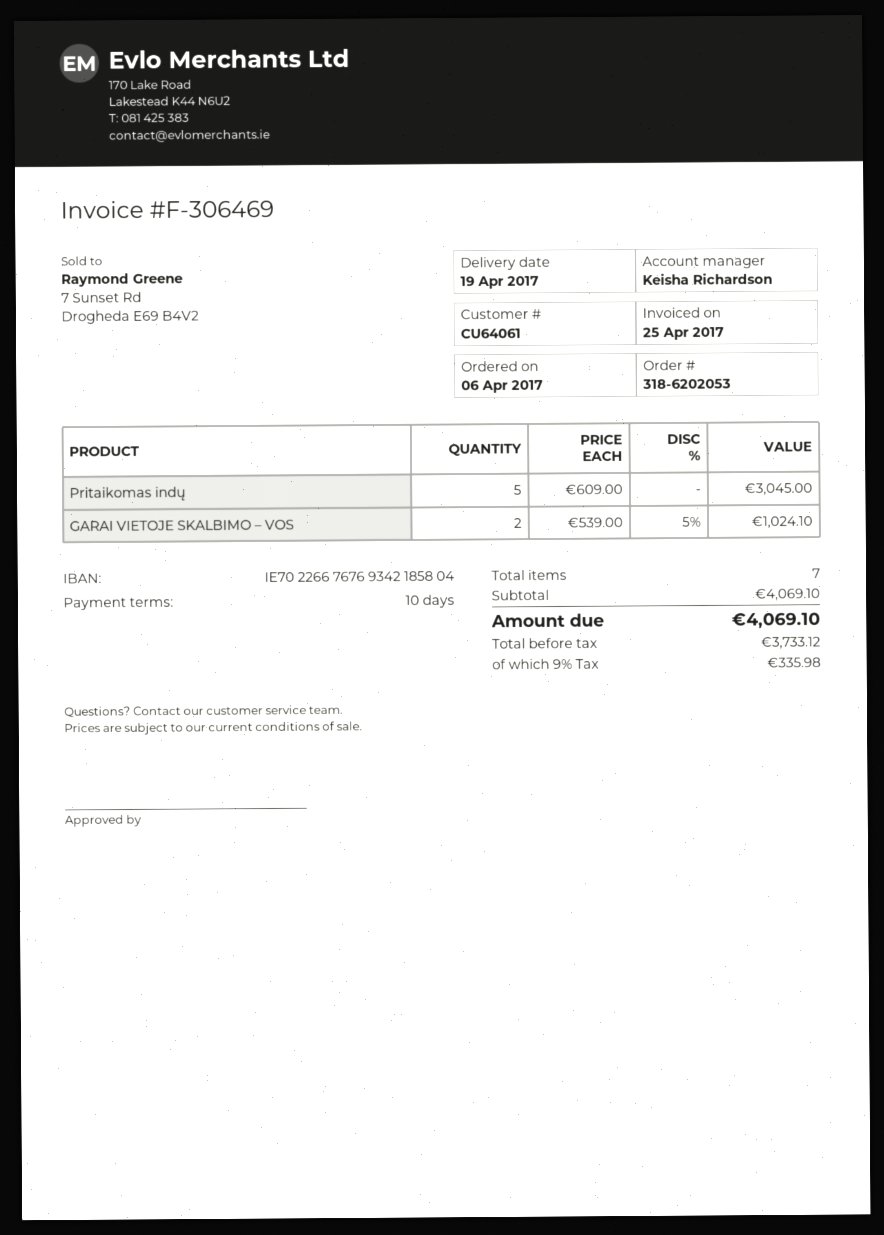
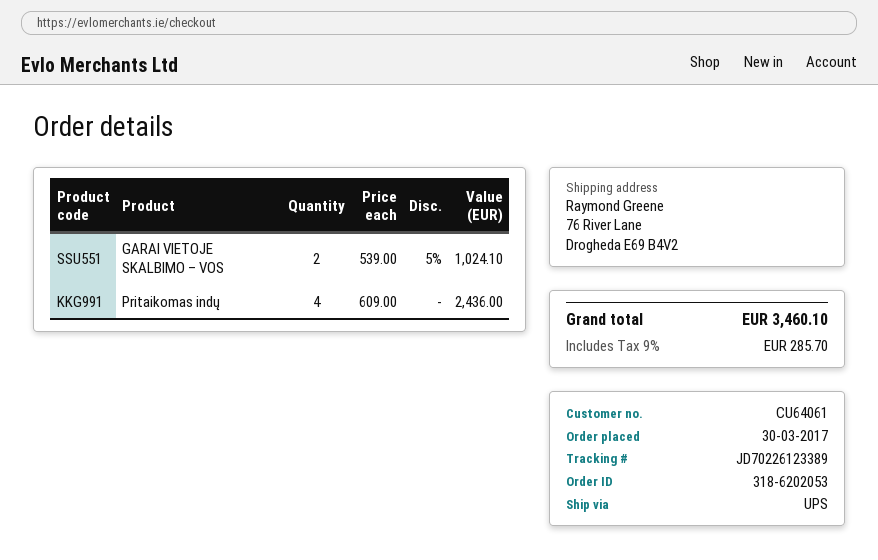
order date: 2017-04-06 -> 2017-03-30
Pritaikomas indų: 5 x 609.00 = 3045.00 -> 4 x 609.00 = 2436.00
tax: 9% = 335.98 -> 9% = 285.70
total: 4069.10 -> 3460.10

